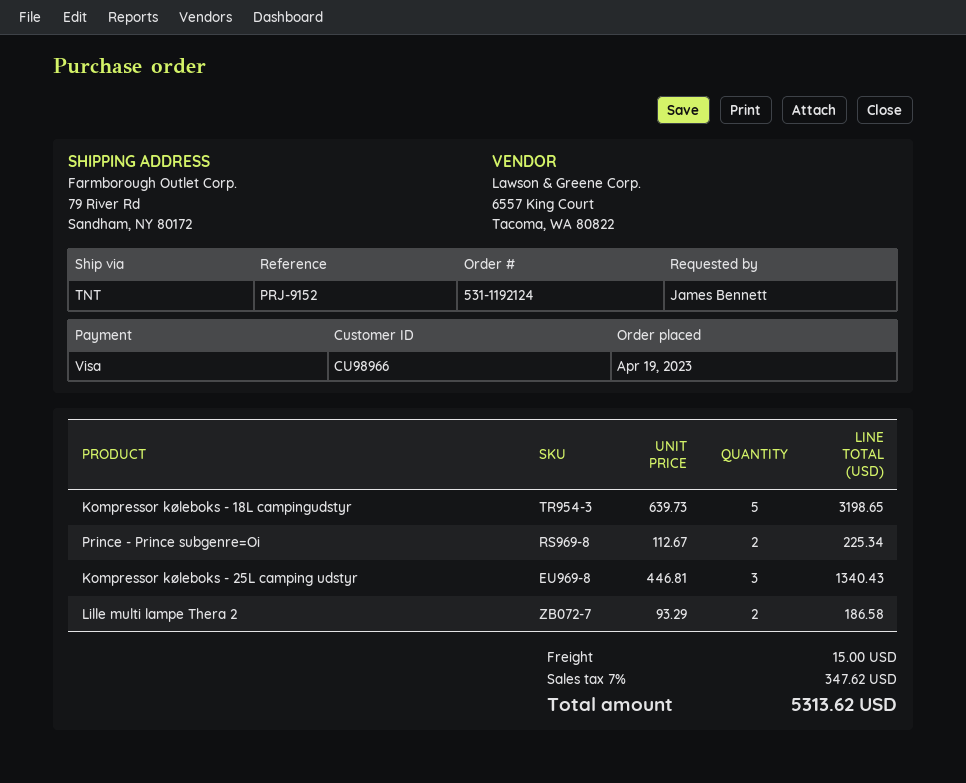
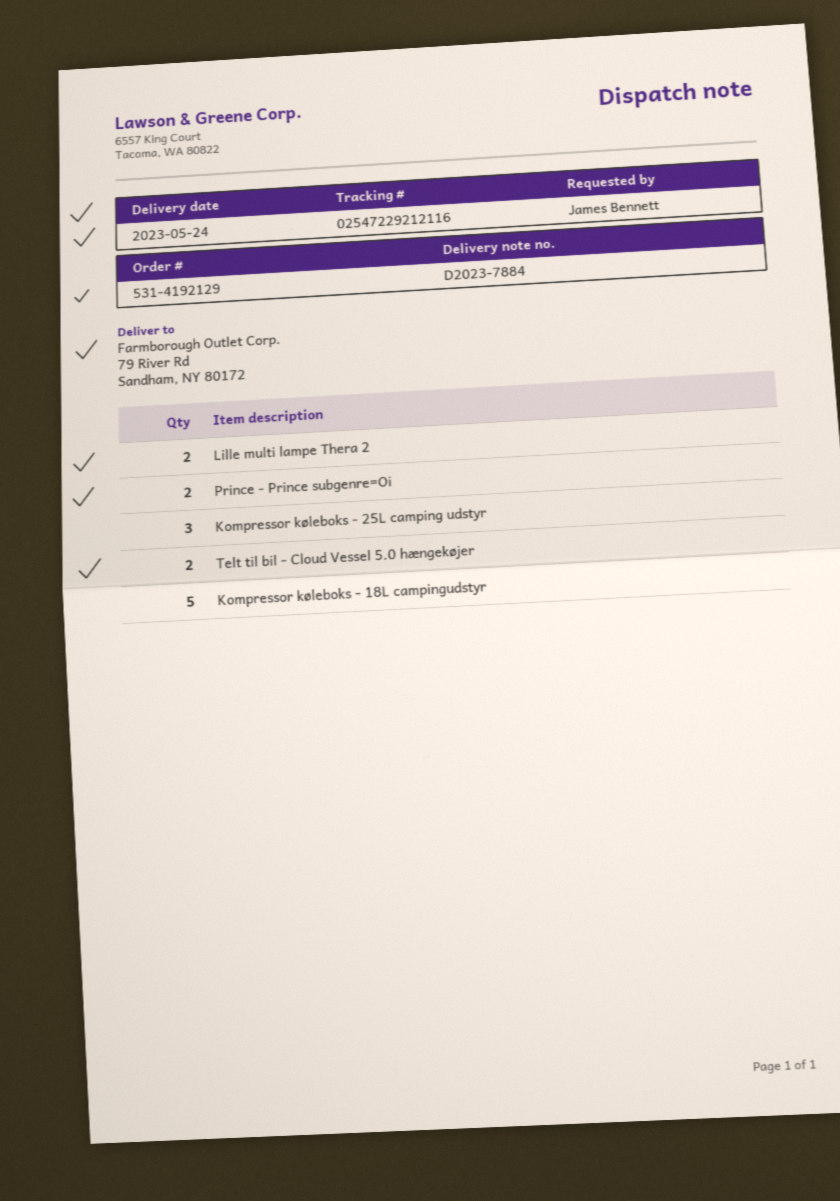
order number: 531-1192124 -> 531-4192129
Telt til bil - Cloud Vessel 5.0 hængekøjer: none -> 2

